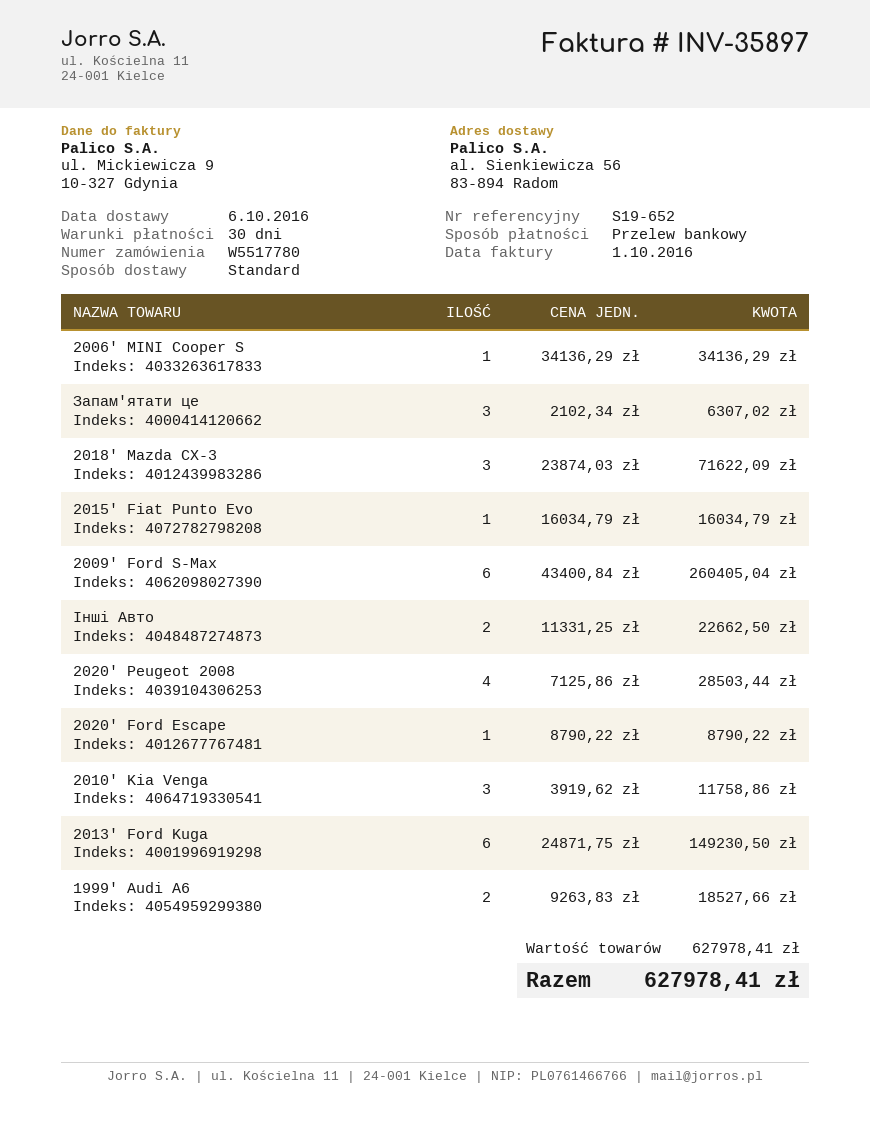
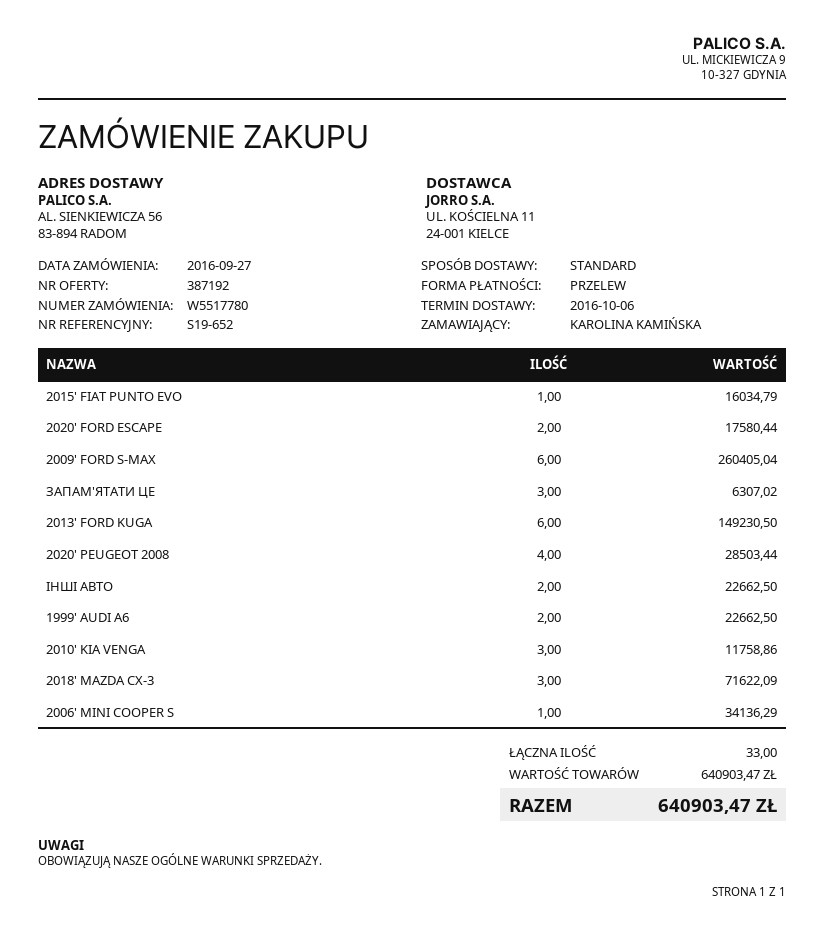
2020' Ford Escape: 1 for 8790.22 -> 2 for 17580.44
1999' Audi A6: 2 for 18527.66 -> 2 for 22662.50
subtotal: 627978.41 -> 640903.47
total: 627978.41 -> 640903.47

